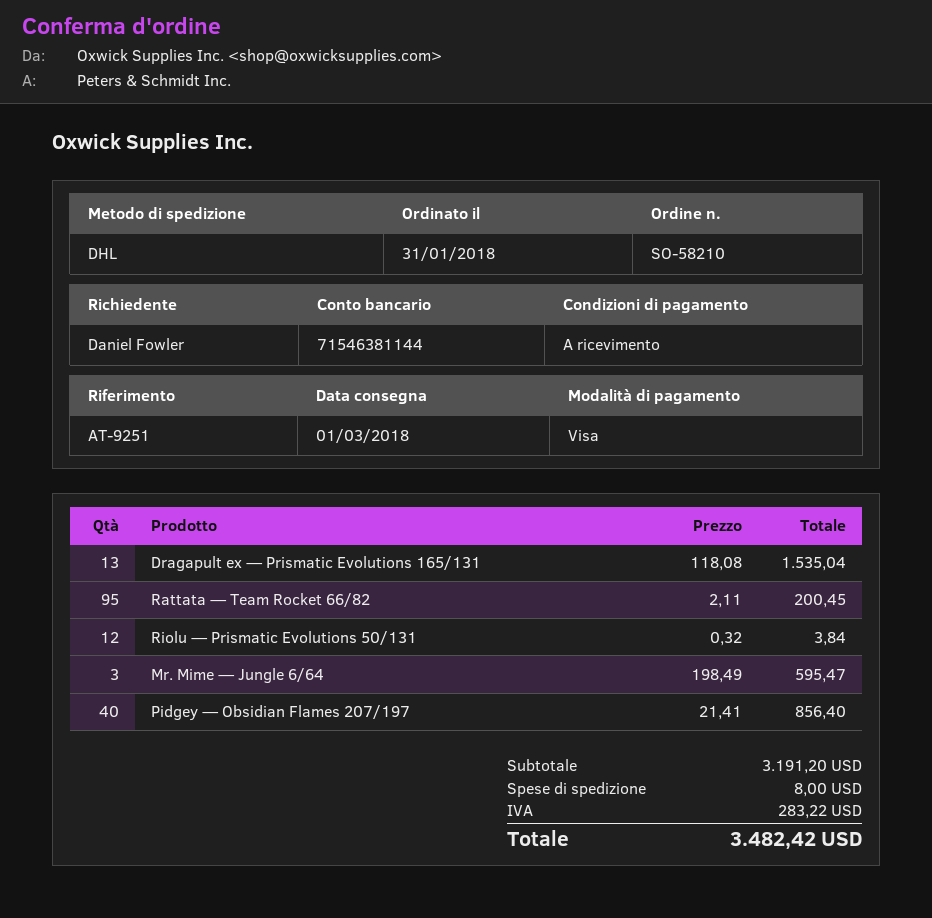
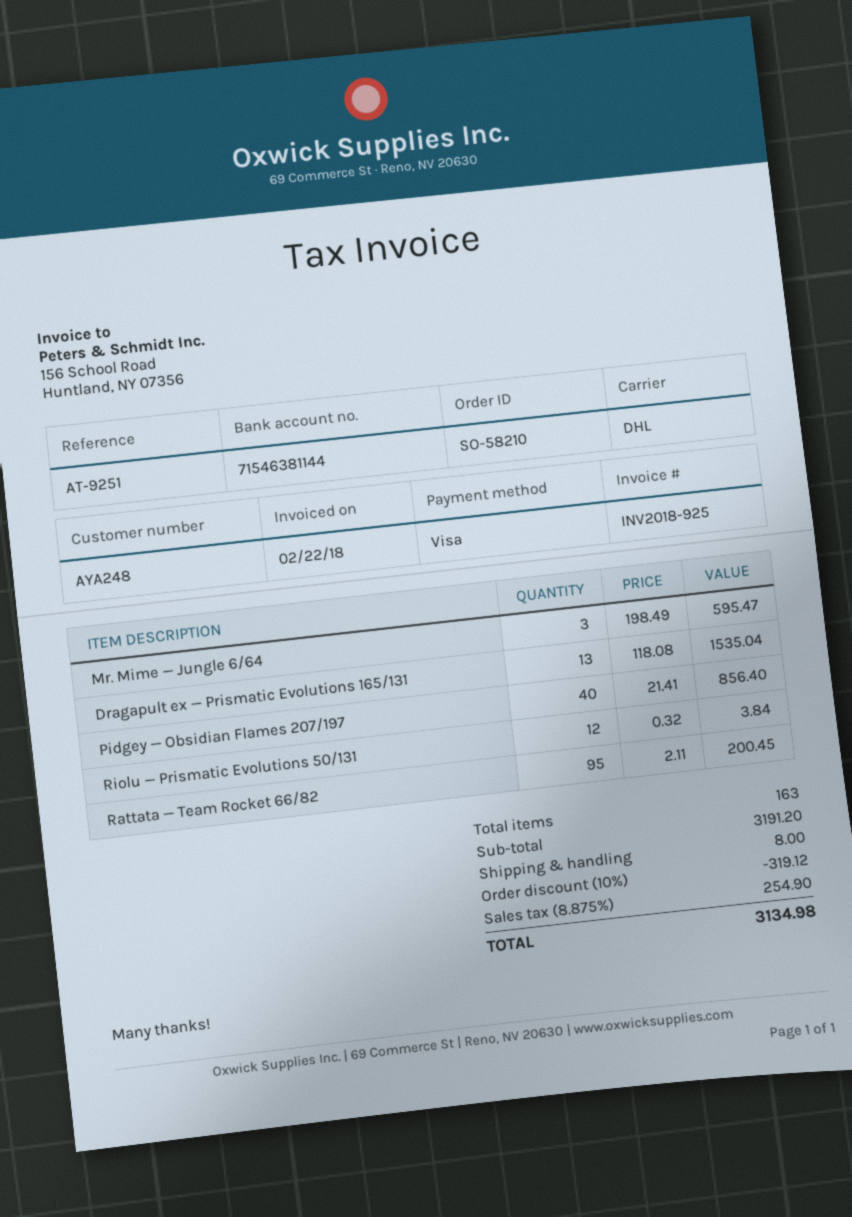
discount: none -> 10% = 319.12
tax: 283.22 -> 254.90
total: 3482.42 -> 3134.98

